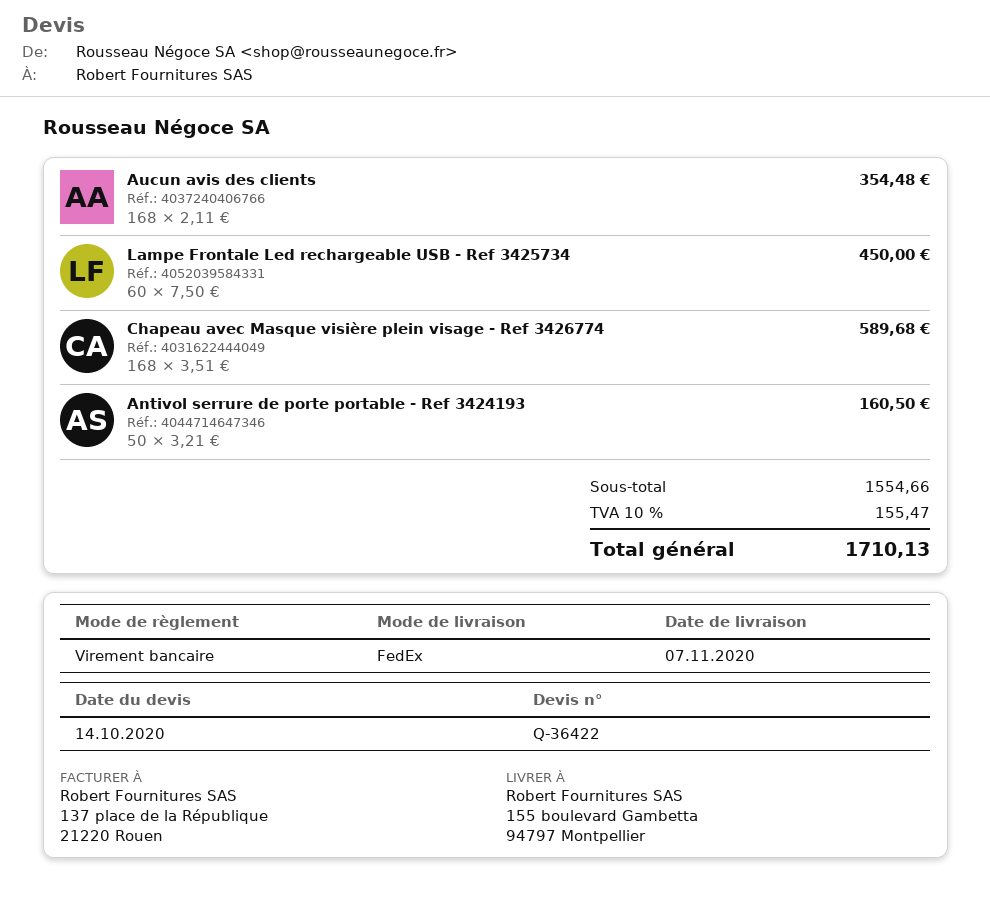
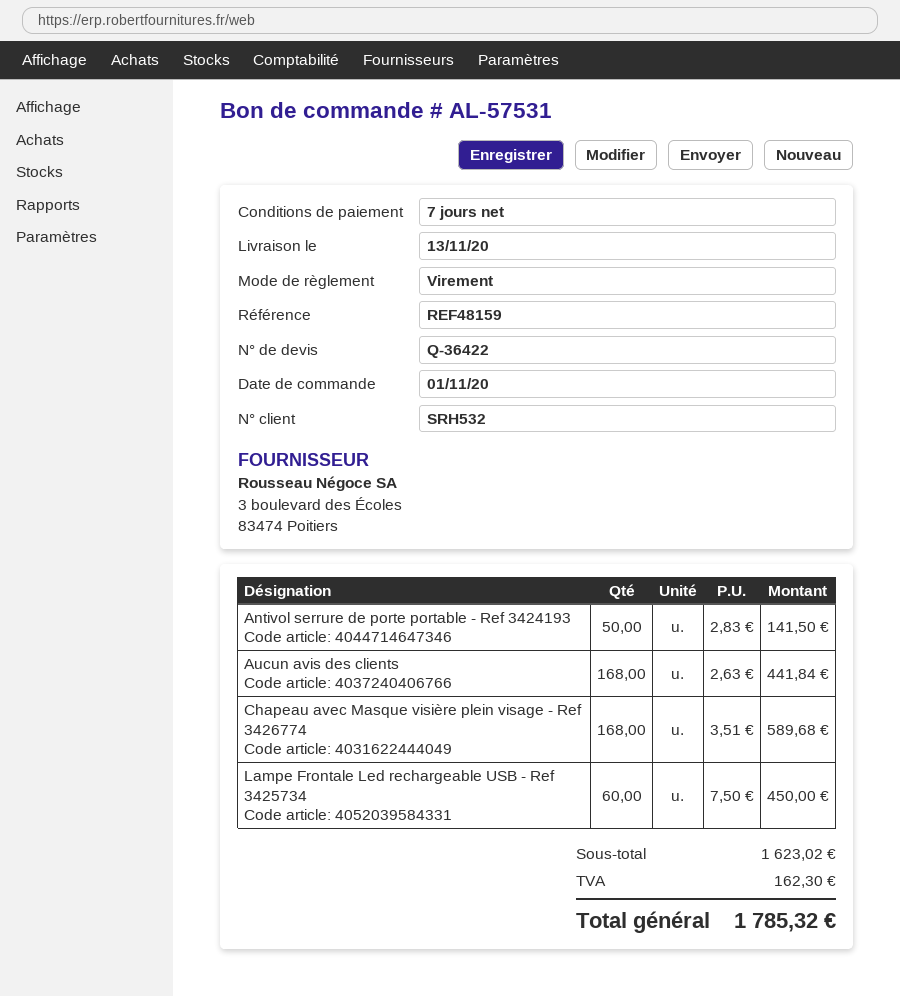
delivery date: 2020-11-07 -> 2020-11-13
Aucun avis des clients: 168 x 2.11 = 354.48 -> 168 x 2.63 = 441.84
Antivol serrure de porte portable - Ref 3424193: 50 x 3.21 = 160.50 -> 50 x 2.83 = 141.50
subtotal: 1554.66 -> 1623.02
tax: 155.47 -> 162.30
total: 1710.13 -> 1785.32

